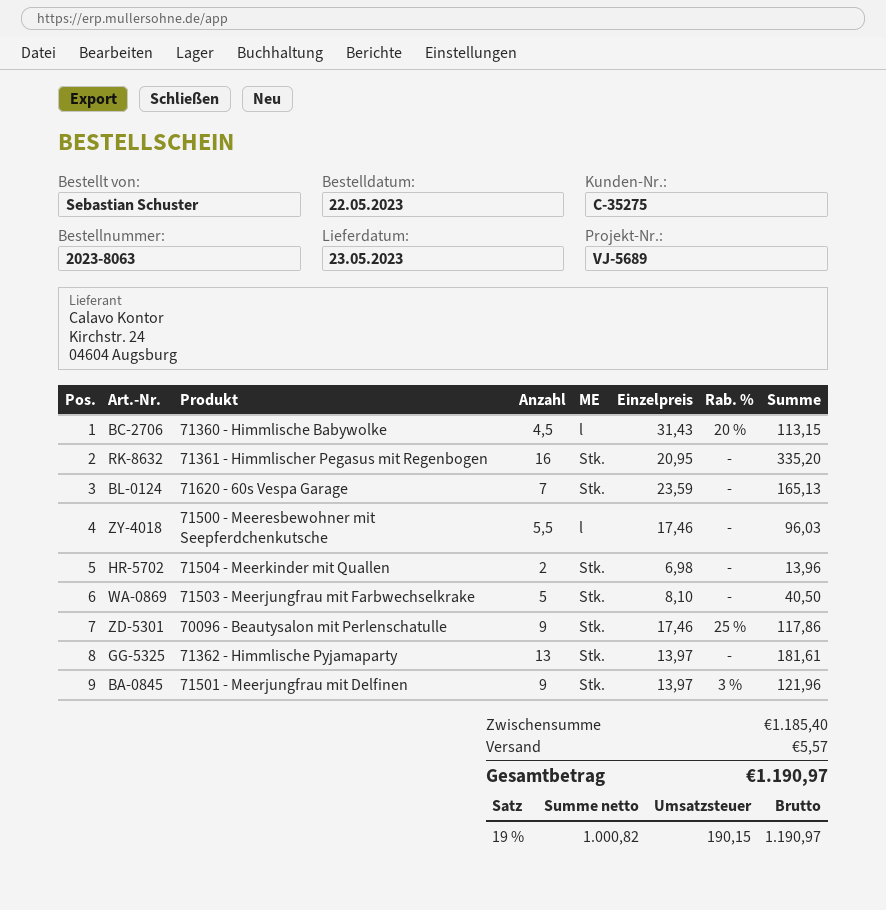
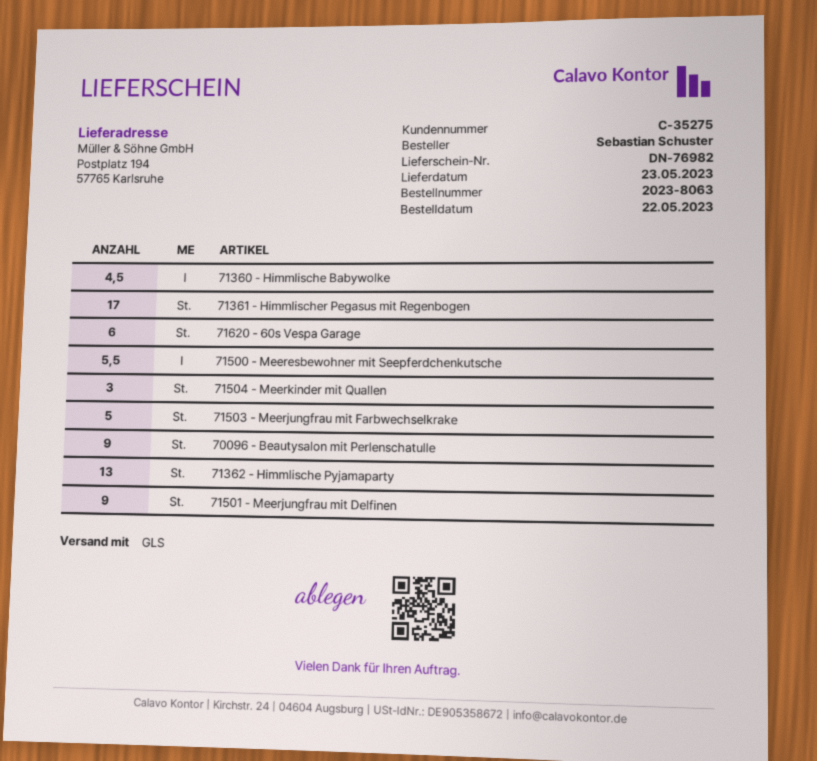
71361 - Himmlischer Pegasus mit Regenbogen: 16 -> 17
71620 - 60s Vespa Garage: 7 -> 6
71504 - Meerkinder mit Quallen: 2 -> 3

